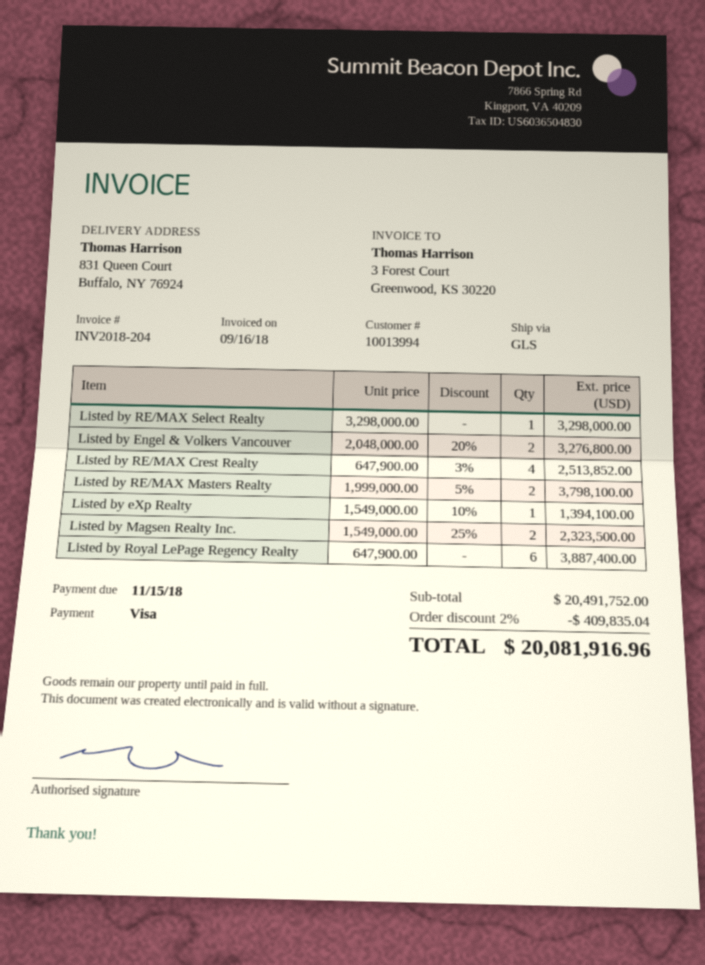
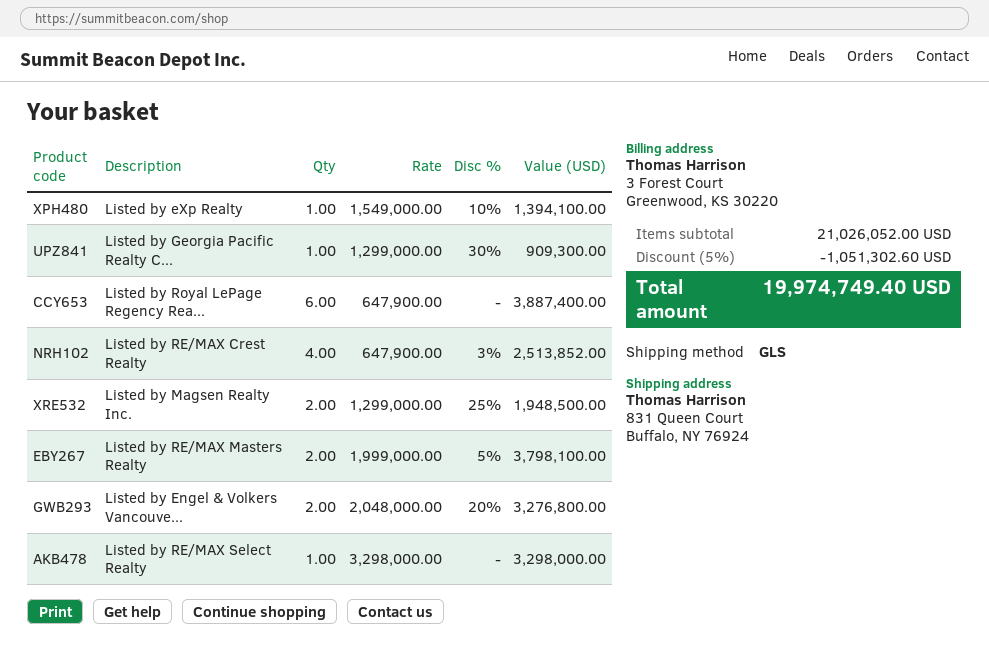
Listed by Magsen Realty Inc.: 2 x 1549000.00 - 25% = 2323500.00 -> 2 x 1299000.00 - 25% = 1948500.00
Listed by Georgia Pacific Realty C...: none -> 1 x 1299000.00 - 30% = 909300.00
subtotal: 20491752.00 -> 21026052.00
discount: 2% = 409835.04 -> 5% = 1051302.60
total: 20081916.96 -> 19974749.40

